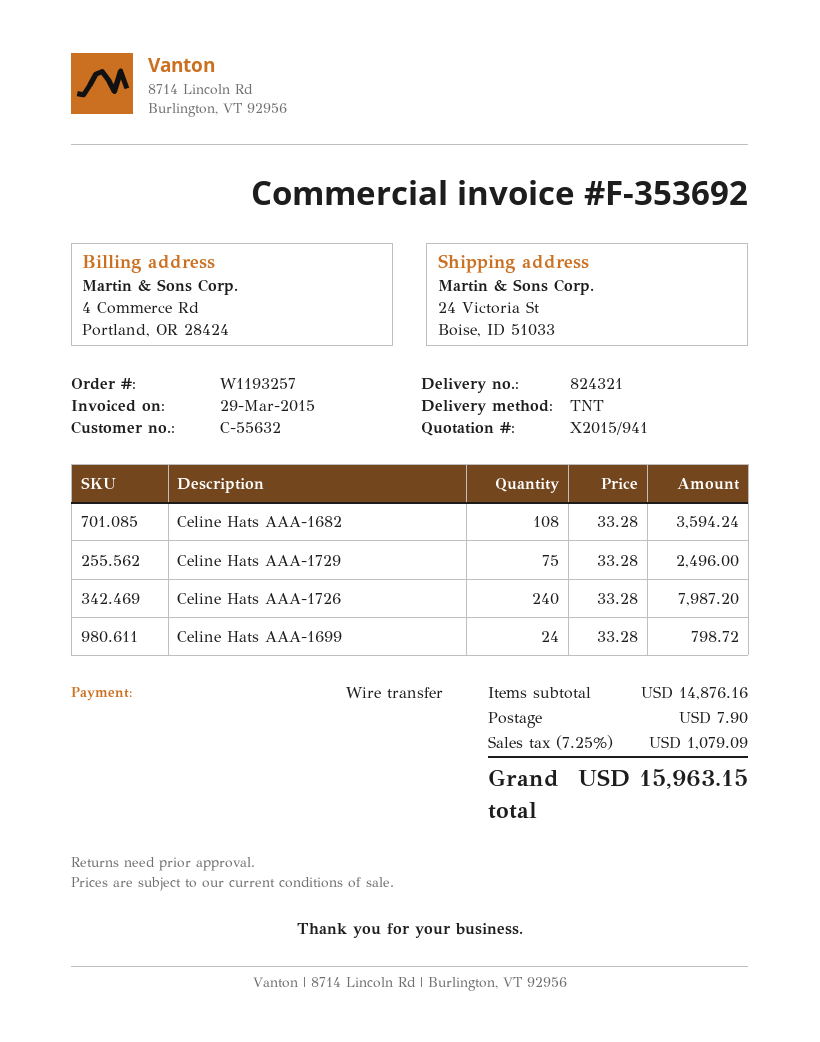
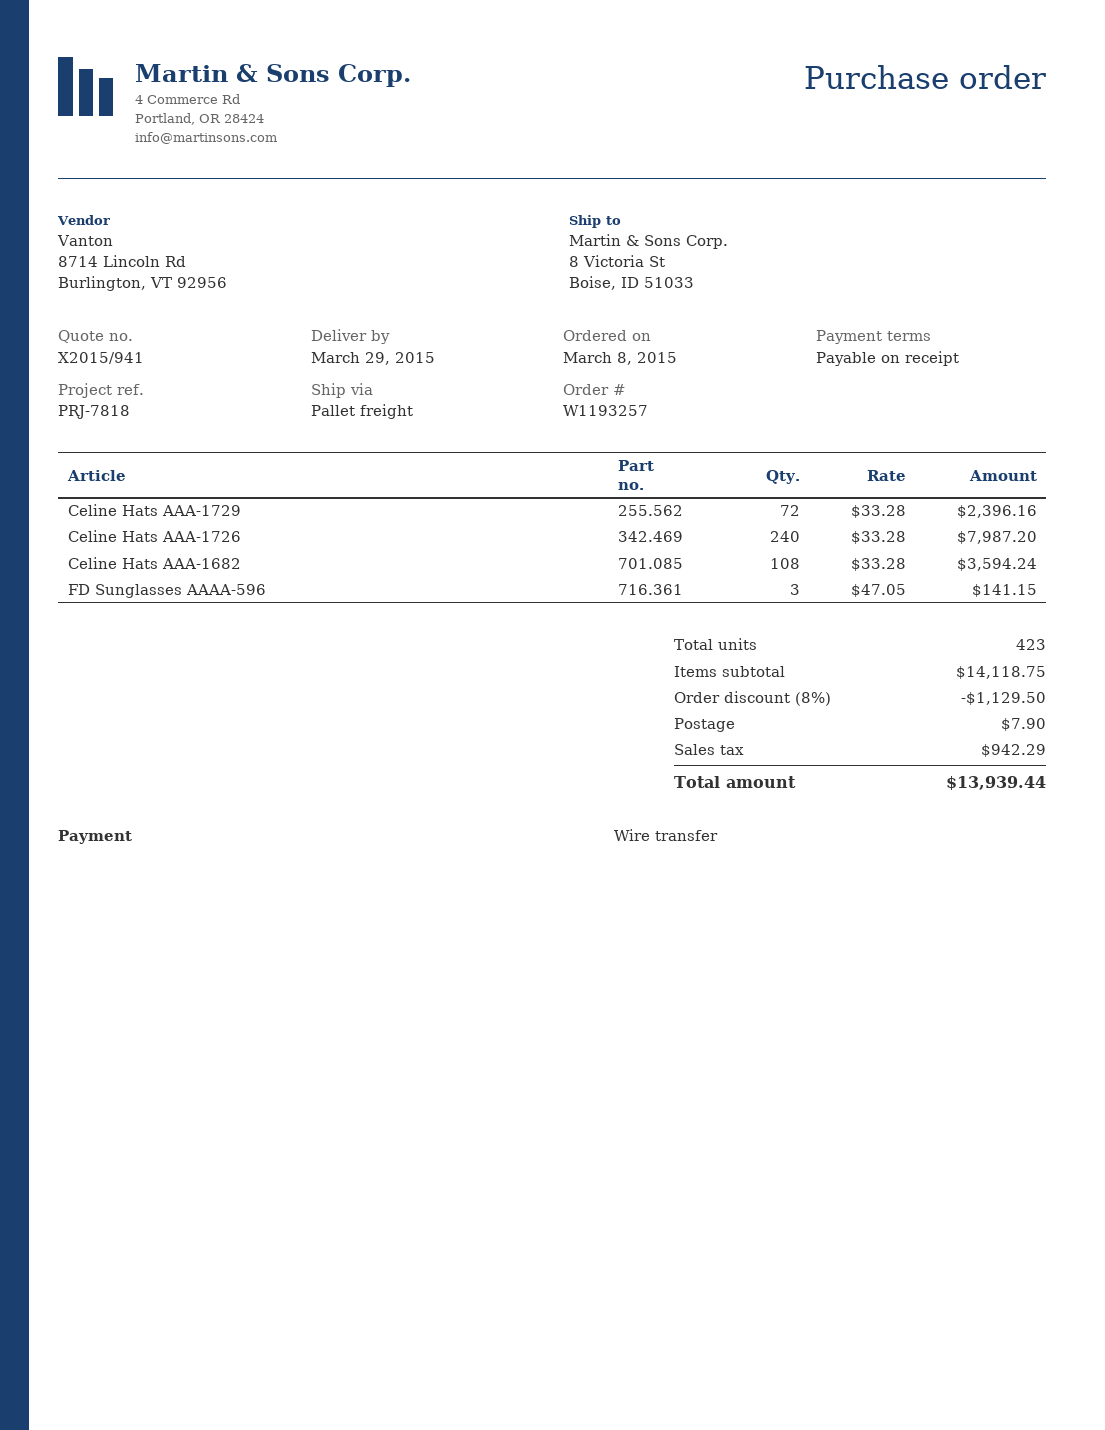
shipping method: TNT -> pallet freight
ship to: 24 Victoria St, Boise, ID 51033 -> 8 Victoria St, Boise, ID 51033
Celine Hats AAA-1729: 75 x 33.28 = 2496.00 -> 72 x 33.28 = 2396.16
Celine Hats AAA-1699: 24 x 33.28 = 798.72 -> none
FD Sunglasses AAAA-596: none -> 3 x 47.05 = 141.15
subtotal: 14876.16 -> 14118.75
discount: none -> 8% = 1129.50
tax: 1079.09 -> 942.29
total: 15963.15 -> 13939.44

